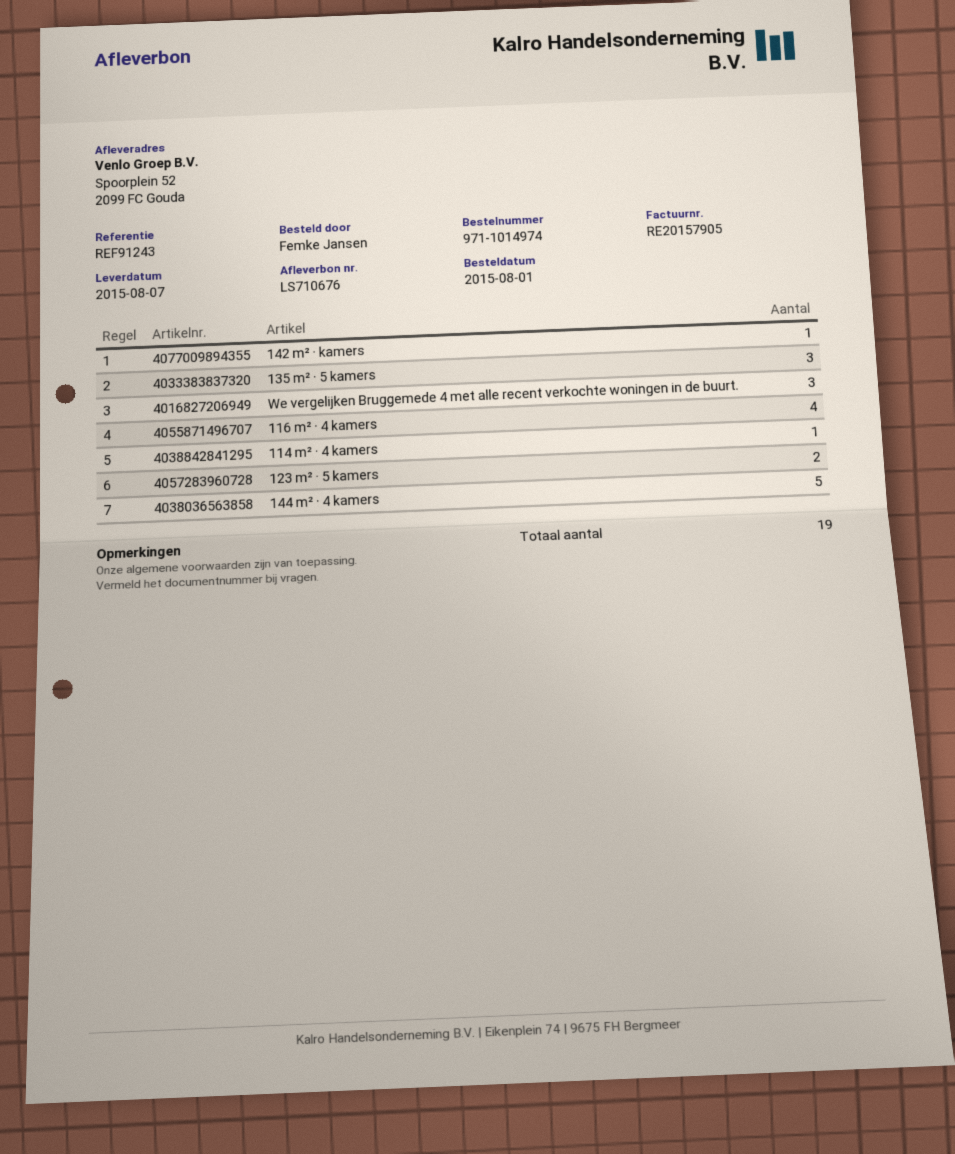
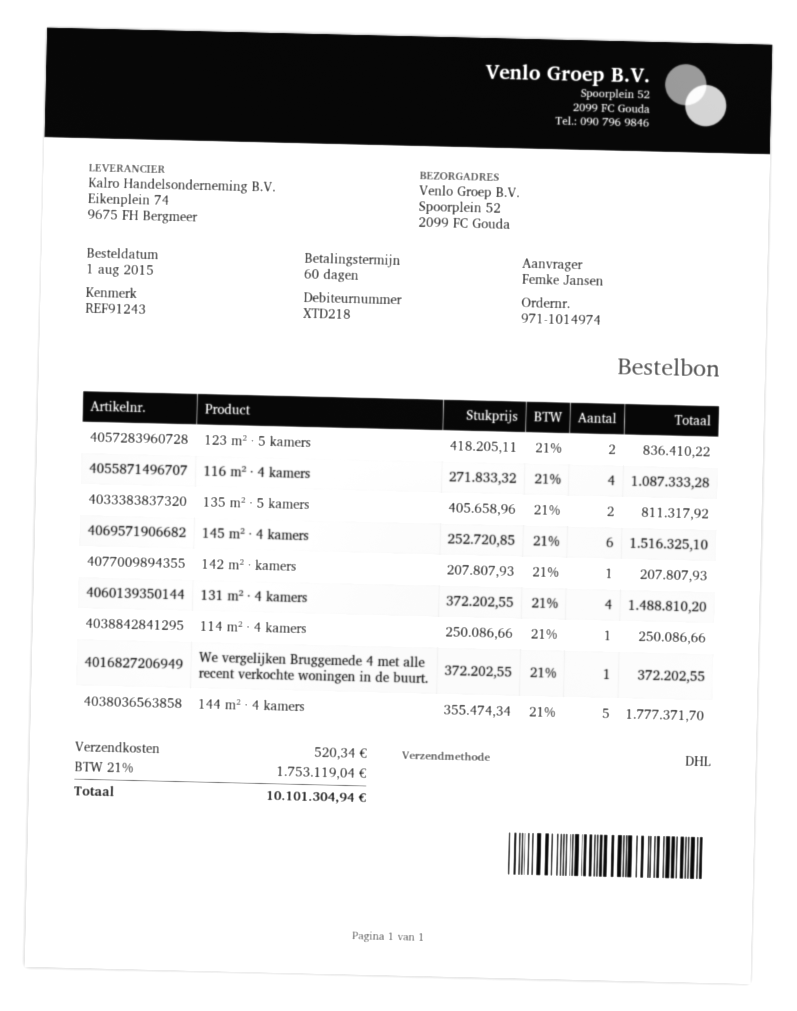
135 m² · 5 kamers: 3 -> 2
We vergelijken Bruggemede 4 met alle recent verkochte woningen in de buurt.: 3 -> 1
145 m² · 4 kamers: none -> 6
131 m² · 4 kamers: none -> 4

